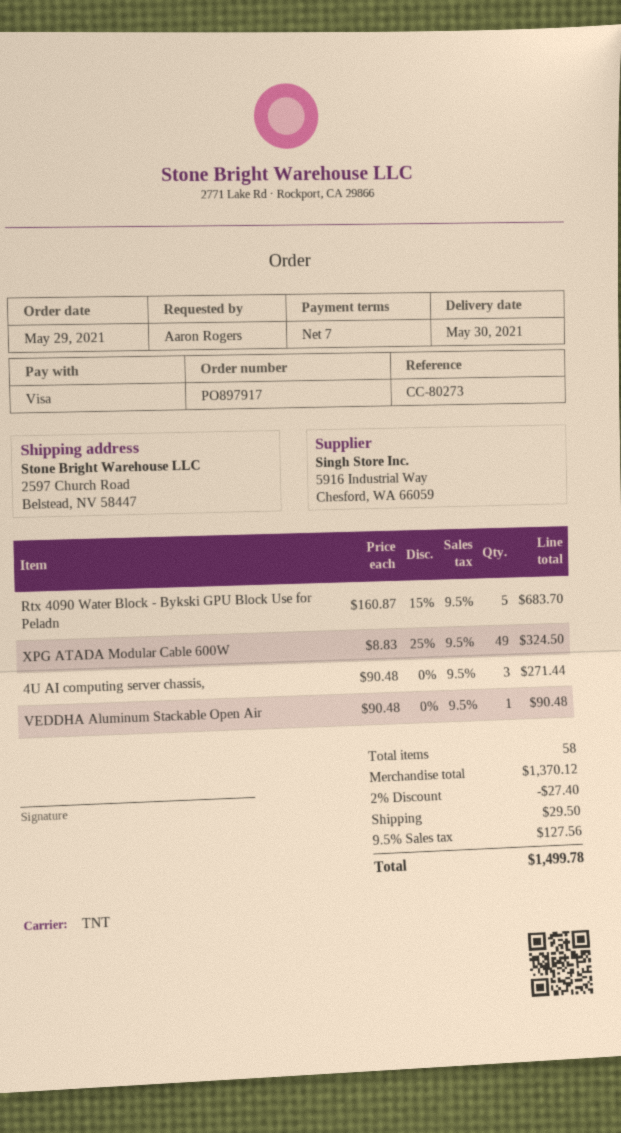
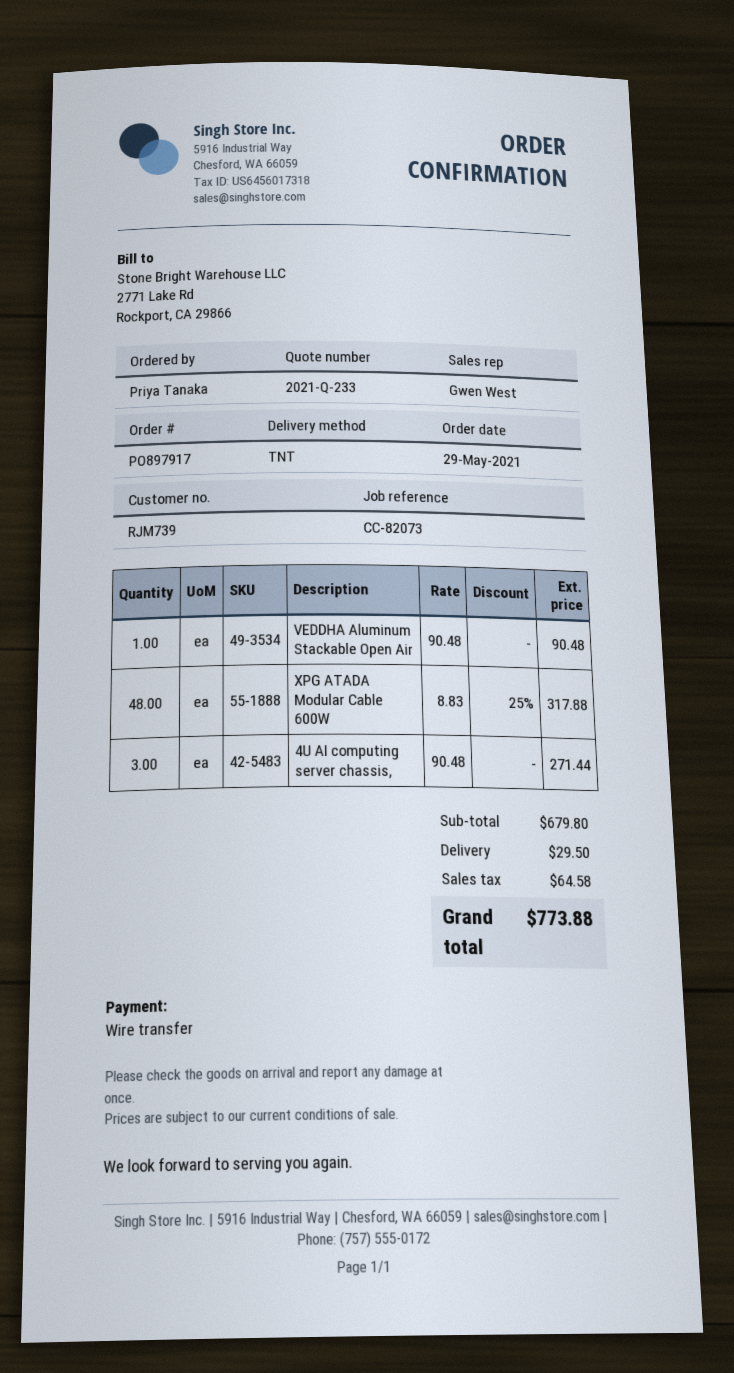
reference: CC-80273 -> CC-82073
ordered by: Aaron Rogers -> Priya Tanaka
payment method: Visa -> bank transfer
Rtx 4090 Water Block - Bykski GPU Block Use for Peladn: 5 x 160.87 - 15% = 683.70 -> none
XPG ATADA Modular Cable 600W: 49 x 8.83 - 25% = 324.50 -> 48 x 8.83 - 25% = 317.88
subtotal: 1370.12 -> 679.80
discount: 2% = 27.40 -> none
tax: 127.56 -> 64.58
total: 1499.78 -> 773.88

